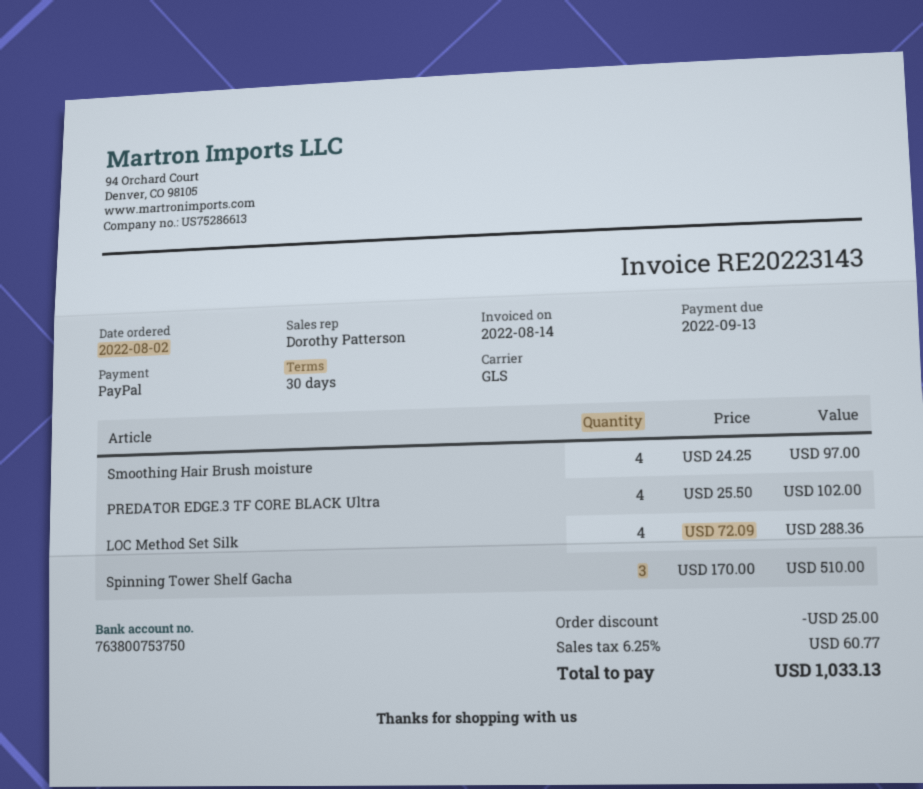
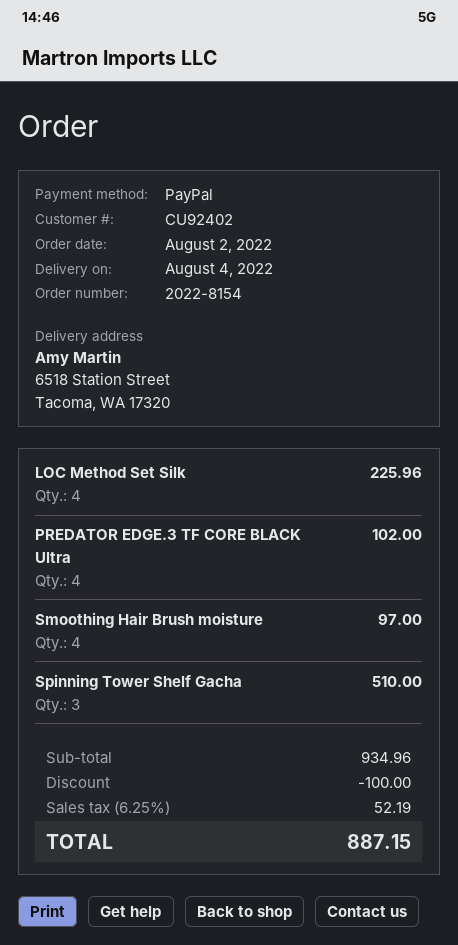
LOC Method Set Silk: 4 for 288.36 -> 4 for 225.96
discount: 25.00 -> 100.00
tax: 6.25% = 60.77 -> 6.25% = 52.19
total: 1033.13 -> 887.15

